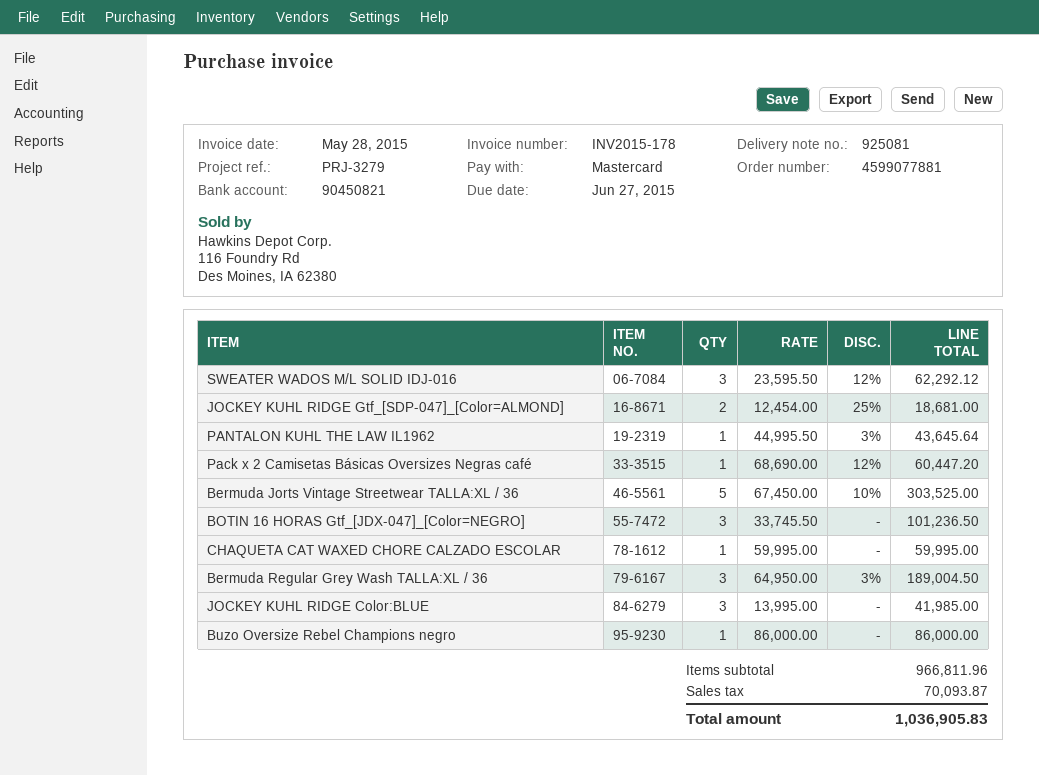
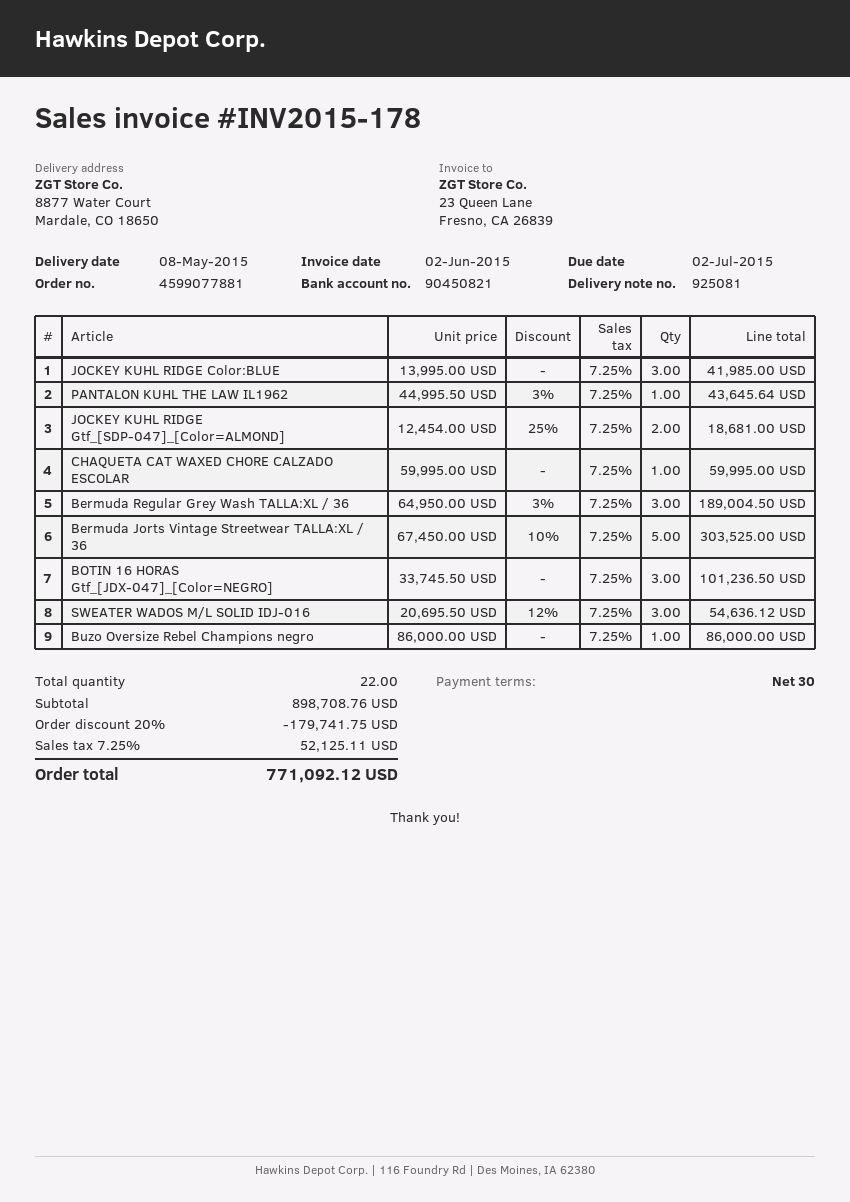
invoice date: 2015-05-28 -> 2015-06-02
due date: 2015-06-27 -> 2015-07-02
SWEATER WADOS M/L SOLID IDJ-016: 3 x 23595.50 - 12% = 62292.12 -> 3 x 20695.50 - 12% = 54636.12
Pack x 2 Camisetas Básicas Oversizes Negras café: 1 x 68690.00 - 12% = 60447.20 -> none
subtotal: 966811.96 -> 898708.76
discount: none -> 20% = 179741.75
tax: 70093.87 -> 52125.11
total: 1036905.83 -> 771092.12

